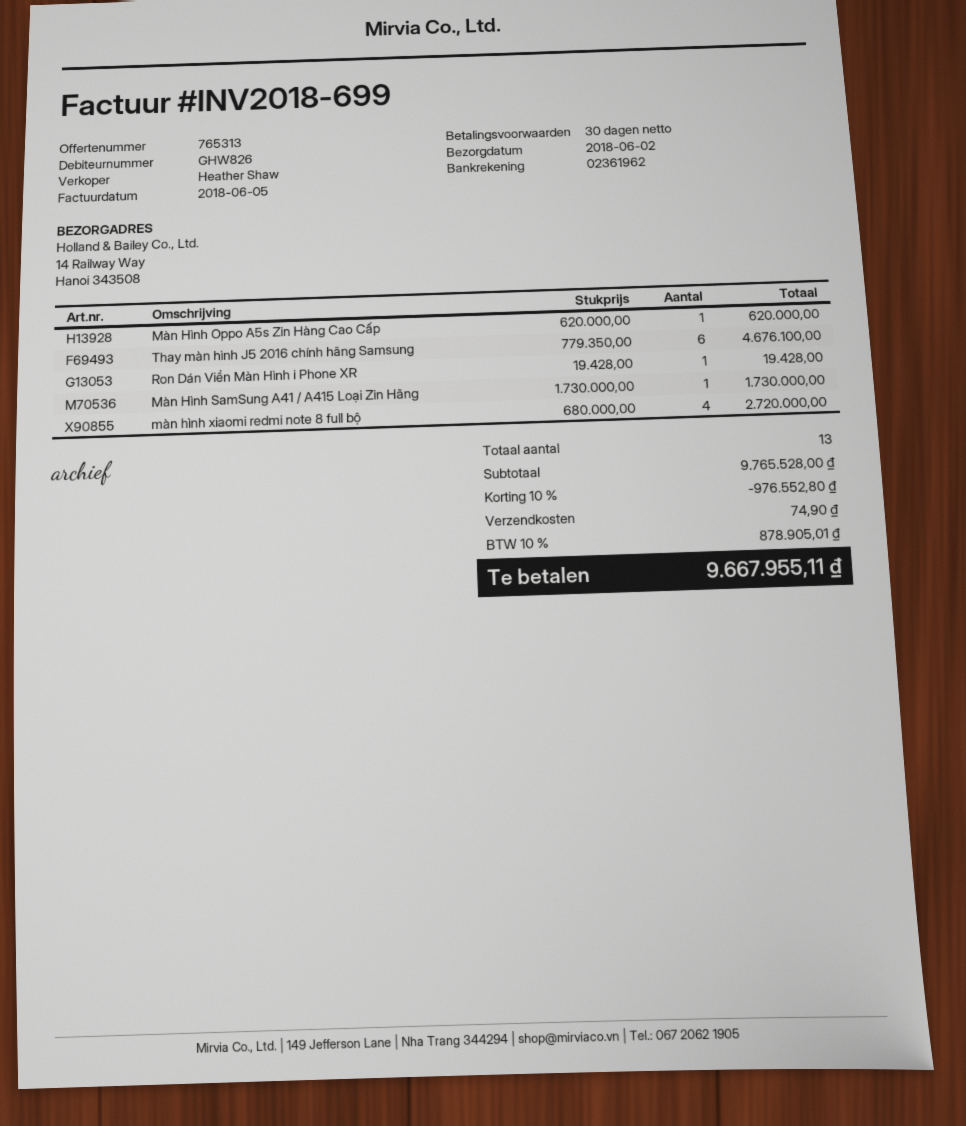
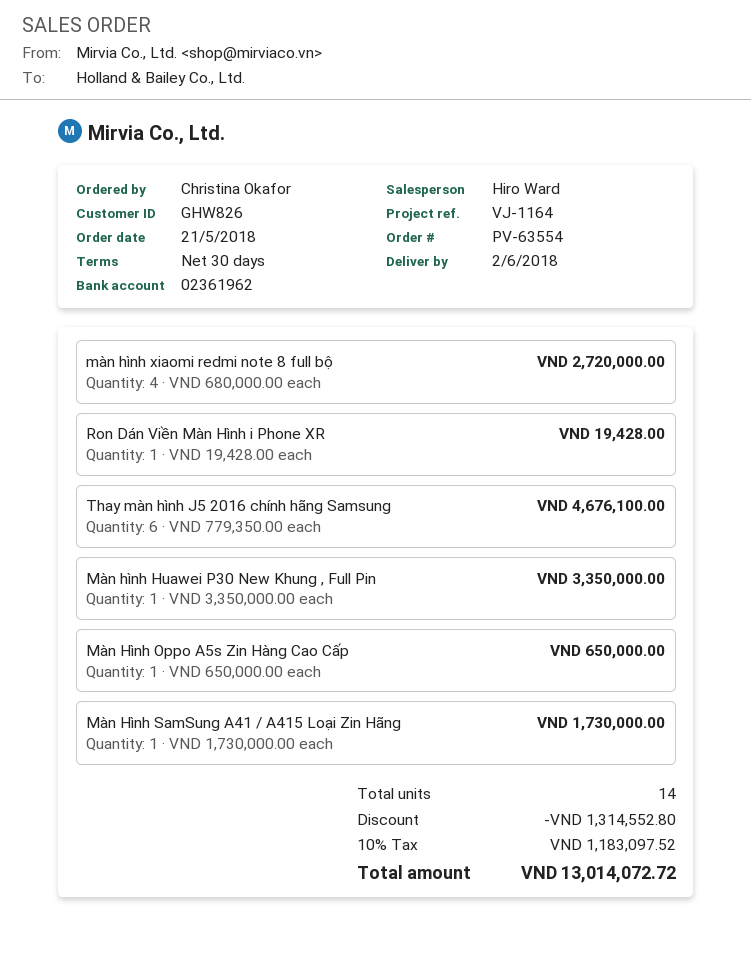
sales rep: Heather Shaw -> Hiro Ward
Màn Hình Oppo A5s Zin Hàng Cao Cấp: 1 x 620000.00 = 620000.00 -> 1 x 650000.00 = 650000.00
Màn hình Huawei P30 New Khung , Full Pin: none -> 1 x 3350000.00 = 3350000.00
total quantity: 13 -> 14
discount: 976552.80 -> 1314552.80
shipping: 74.90 -> none
tax: 10% = 878905.01 -> 10% = 1183097.52
total: 9667955.11 -> 13014072.72

